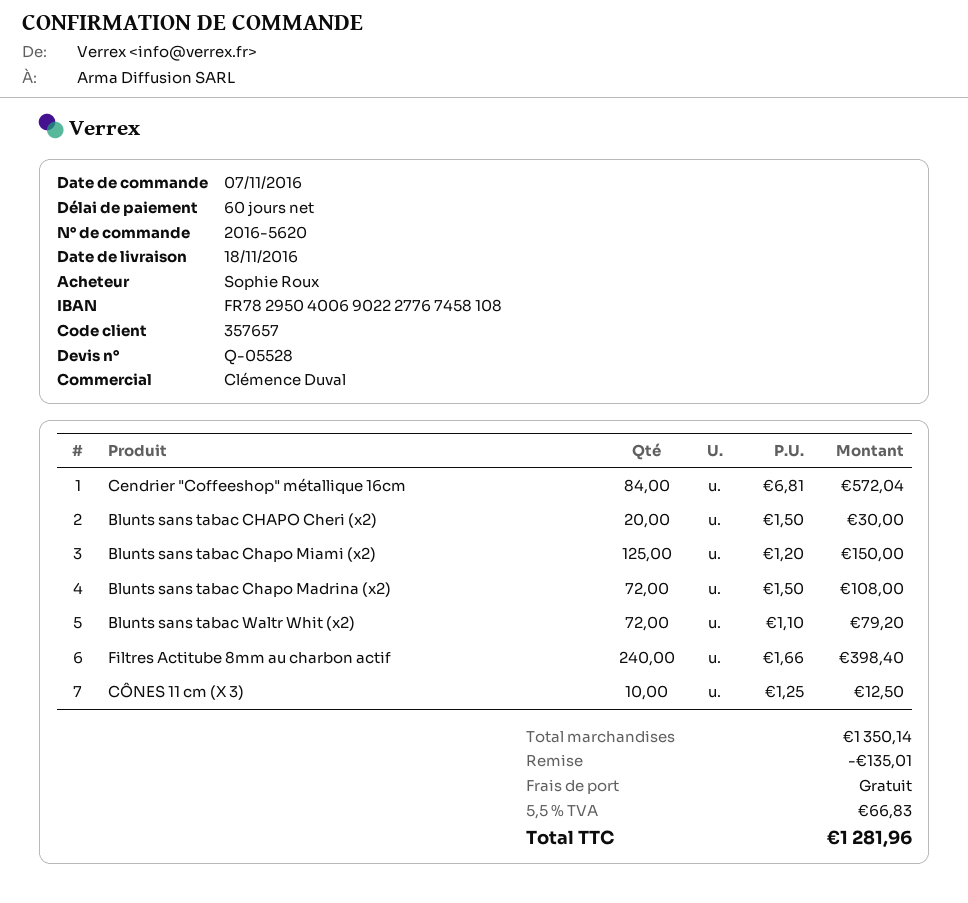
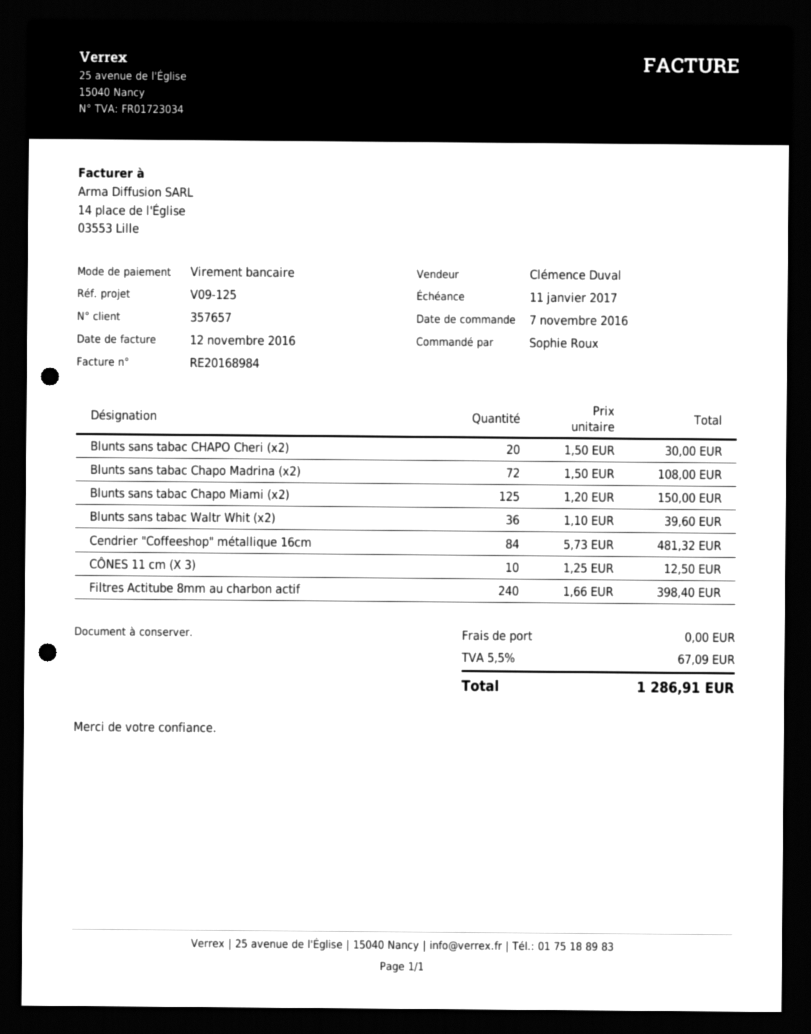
Cendrier "Coffeeshop" métallique 16cm: 84 x 6.81 = 572.04 -> 84 x 5.73 = 481.32
Blunts sans tabac Waltr Whit (x2): 72 x 1.10 = 79.20 -> 36 x 1.10 = 39.60
discount: 135.01 -> none
tax: 5.5% = 66.83 -> 5.5% = 67.09
total: 1281.96 -> 1286.91

